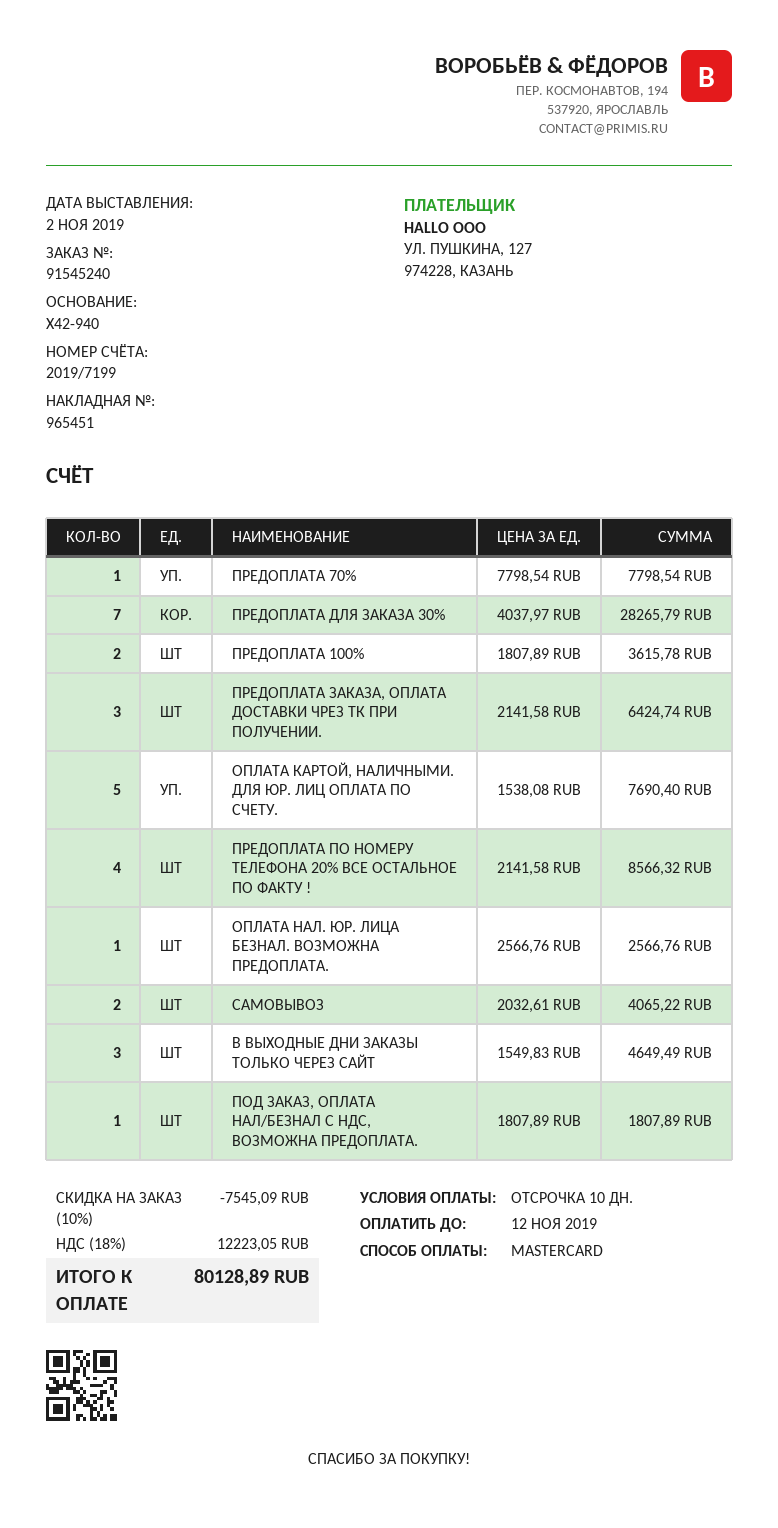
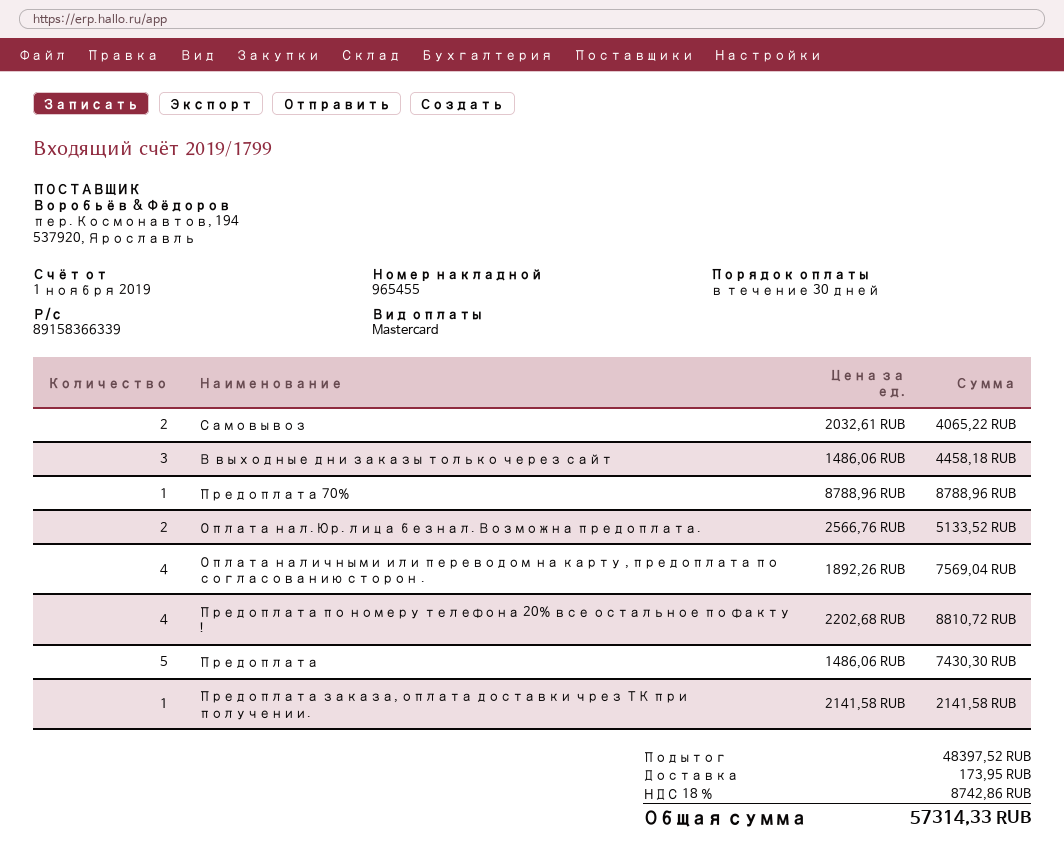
delivery note number: 965451 -> 965455
invoice number: 2019/7199 -> 2019/1799
invoice date: 2019-11-02 -> 2019-11-01
payment terms: 10 days -> 30 days
ПРЕДОПЛАТА 70%: 1 x 7798.54 = 7798.54 -> 1 x 8788.96 = 8788.96
ПРЕДОПЛАТА ДЛЯ ЗАКАЗА 30%: 7 x 4037.97 = 28265.79 -> none
ПРЕДОПЛАТА 100%: 2 x 1807.89 = 3615.78 -> none
ПРЕДОПЛАТА ЗАКАЗА, ОПЛАТА ДОСТАВКИ ЧРЕЗ ТК ПРИ ПОЛУЧЕНИИ.: 3 x 2141.58 = 6424.74 -> 1 x 2141.58 = 2141.58
ОПЛАТА КАРТОЙ, НАЛИЧНЫМИ. ДЛЯ ЮР. ЛИЦ ОПЛАТА ПО СЧЕТУ.: 5 x 1538.08 = 7690.40 -> none
ПРЕДОПЛАТА ПО НОМЕРУ ТЕЛЕФОНА 20% ВСЕ ОСТАЛЬНОЕ ПО ФАКТУ !: 4 x 2141.58 = 8566.32 -> 4 x 2202.68 = 8810.72
ОПЛАТА НАЛ. ЮР. ЛИЦА БЕЗНАЛ. ВОЗМОЖНА ПРЕДОПЛАТА.: 1 x 2566.76 = 2566.76 -> 2 x 2566.76 = 5133.52
В ВЫХОДНЫЕ ДНИ ЗАКАЗЫ ТОЛЬКО ЧЕРЕЗ САЙТ: 3 x 1549.83 = 4649.49 -> 3 x 1486.06 = 4458.18
ПОД ЗАКАЗ, ОПЛАТА НАЛ/БЕЗНАЛ С НДС, ВОЗМОЖНА ПРЕДОПЛАТА.: 1 x 1807.89 = 1807.89 -> none
Оплата наличными или переводом на карту , предоплата по согласованию сторон .: none -> 4 x 1892.26 = 7569.04
Предоплата: none -> 5 x 1486.06 = 7430.30
discount: 10% = 7545.09 -> none
shipping: none -> 173.95
tax: 18% = 12223.05 -> 18% = 8742.86
total: 80128.89 -> 57314.33

